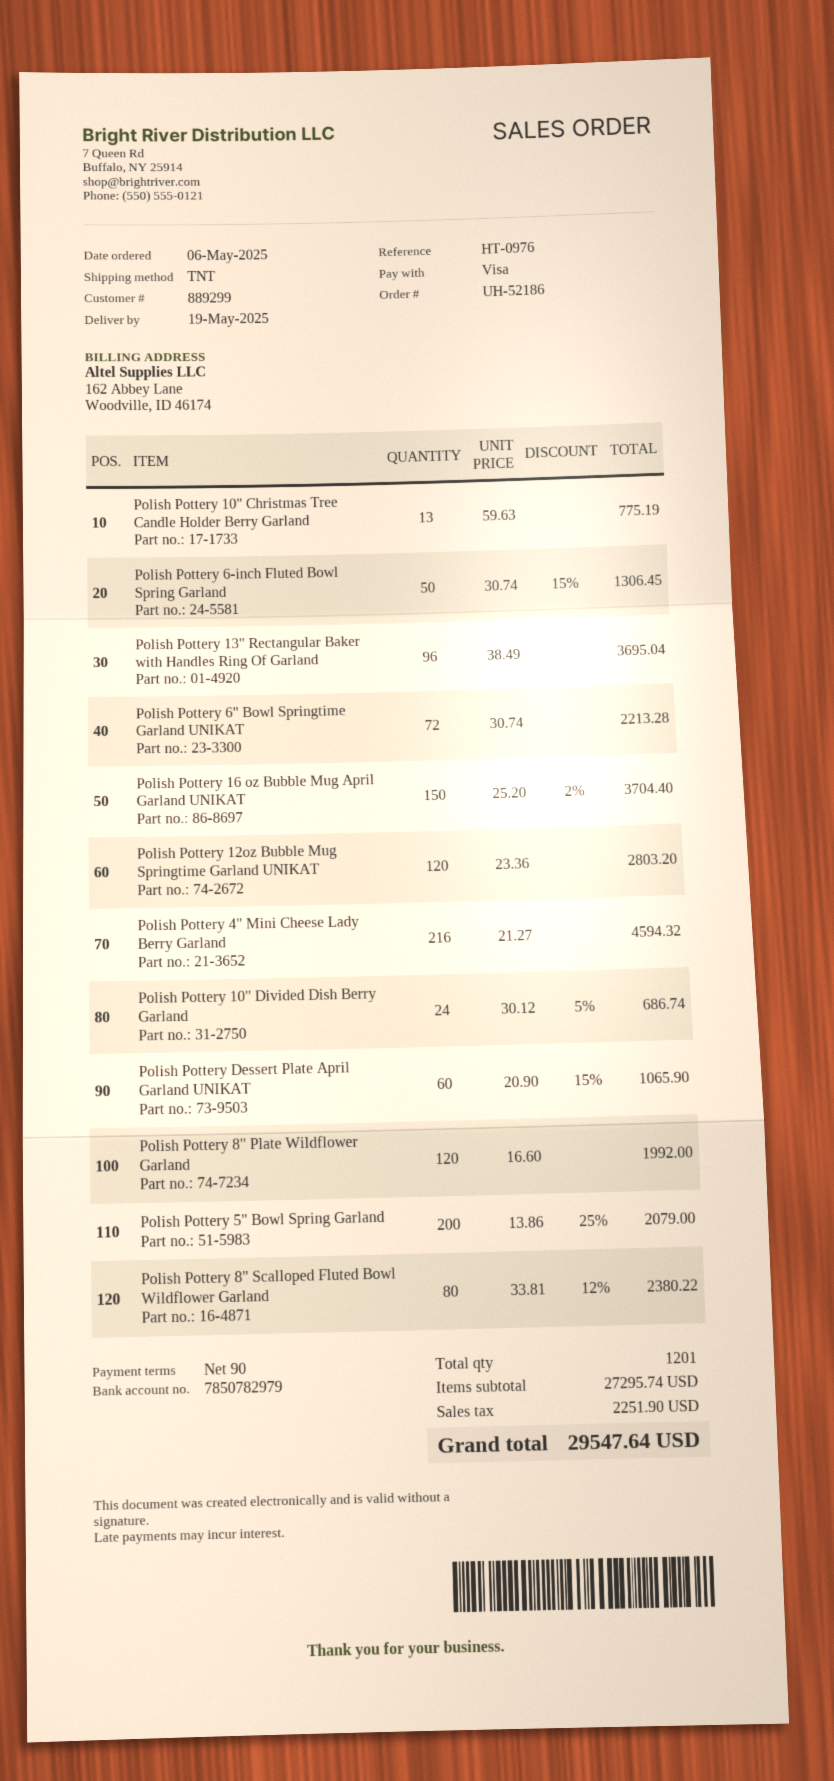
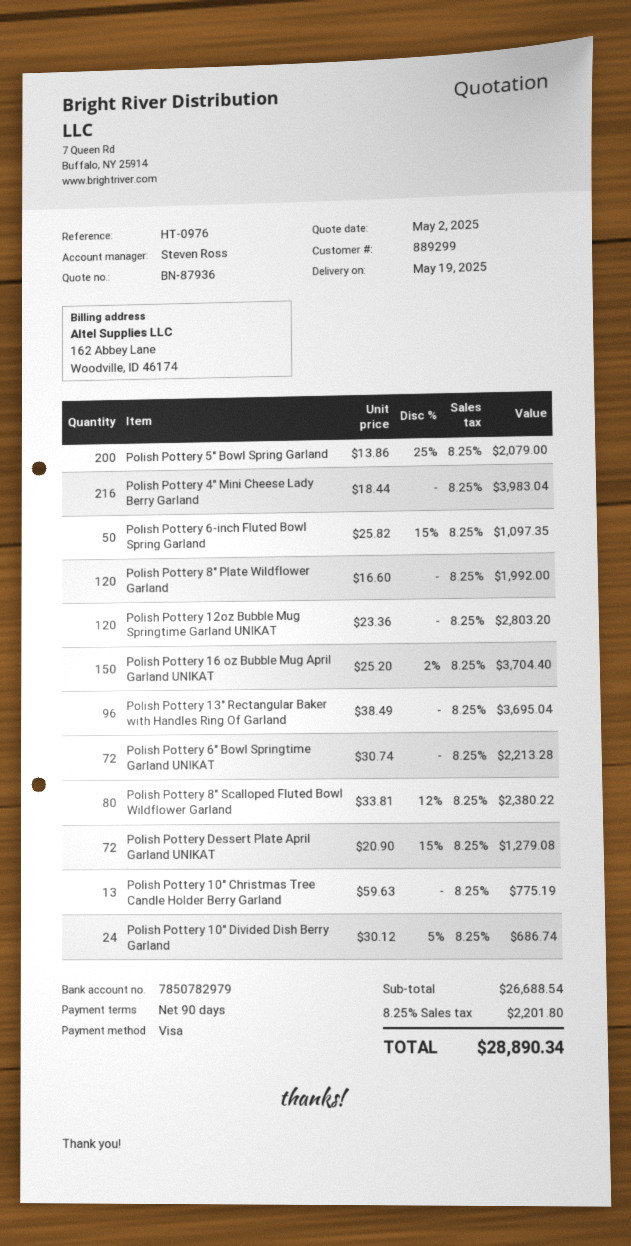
Polish Pottery 6-inch Fluted Bowl Spring Garland: 50 x 30.74 - 15% = 1306.45 -> 50 x 25.82 - 15% = 1097.35
Polish Pottery 4" Mini Cheese Lady Berry Garland: 216 x 21.27 = 4594.32 -> 216 x 18.44 = 3983.04
Polish Pottery Dessert Plate April Garland UNIKAT: 60 x 20.90 - 15% = 1065.90 -> 72 x 20.90 - 15% = 1279.08
subtotal: 27295.74 -> 26688.54
tax: 2251.90 -> 2201.80
total: 29547.64 -> 28890.34

